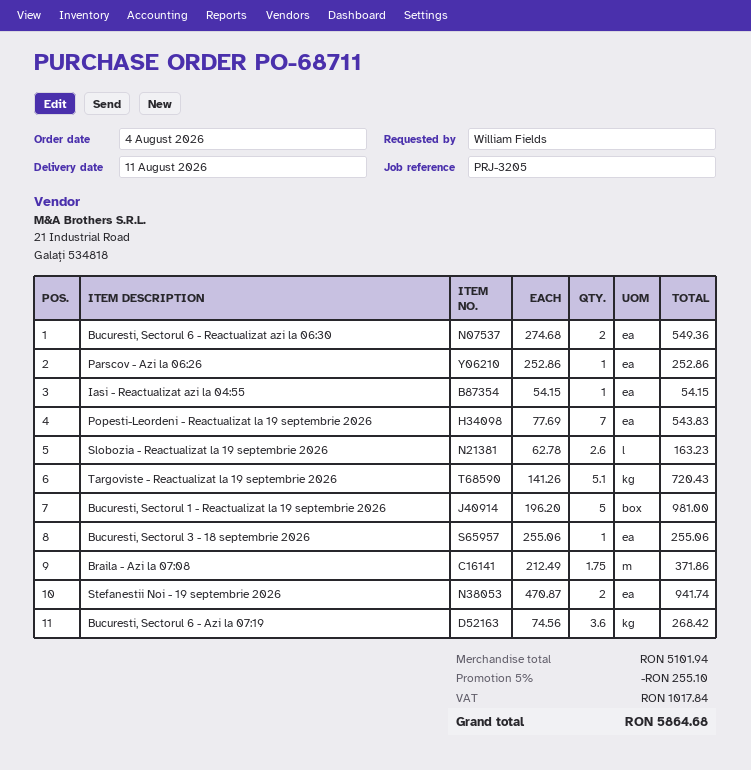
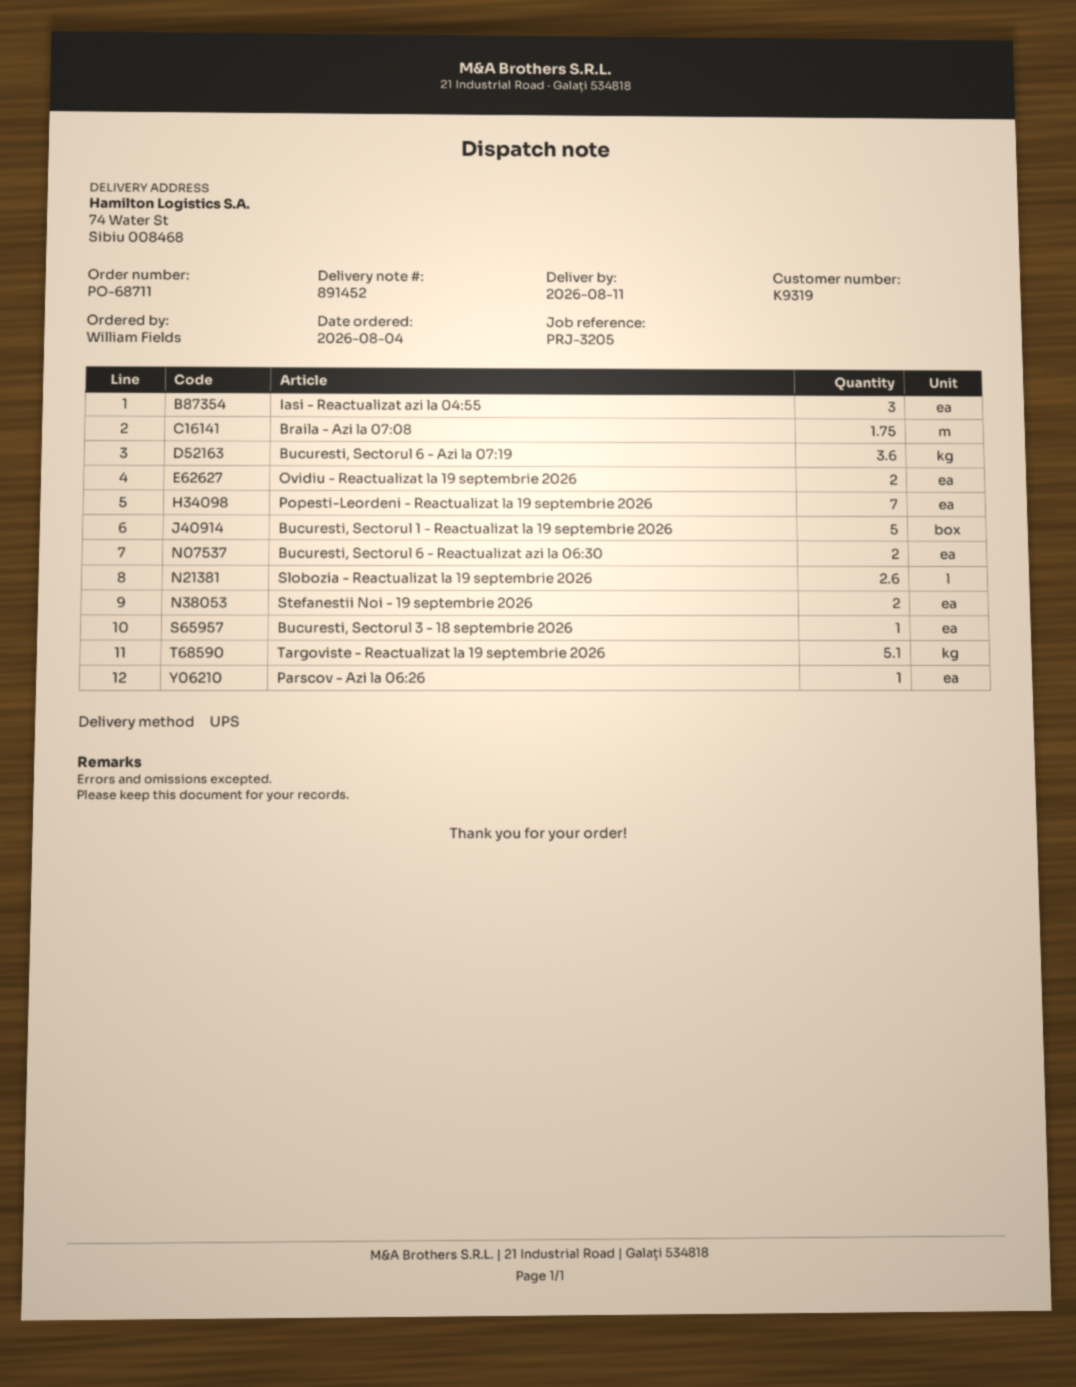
Iasi - Reactualizat azi la 04:55: 1 -> 3
Ovidiu - Reactualizat la 19 septembrie 2026: none -> 2

